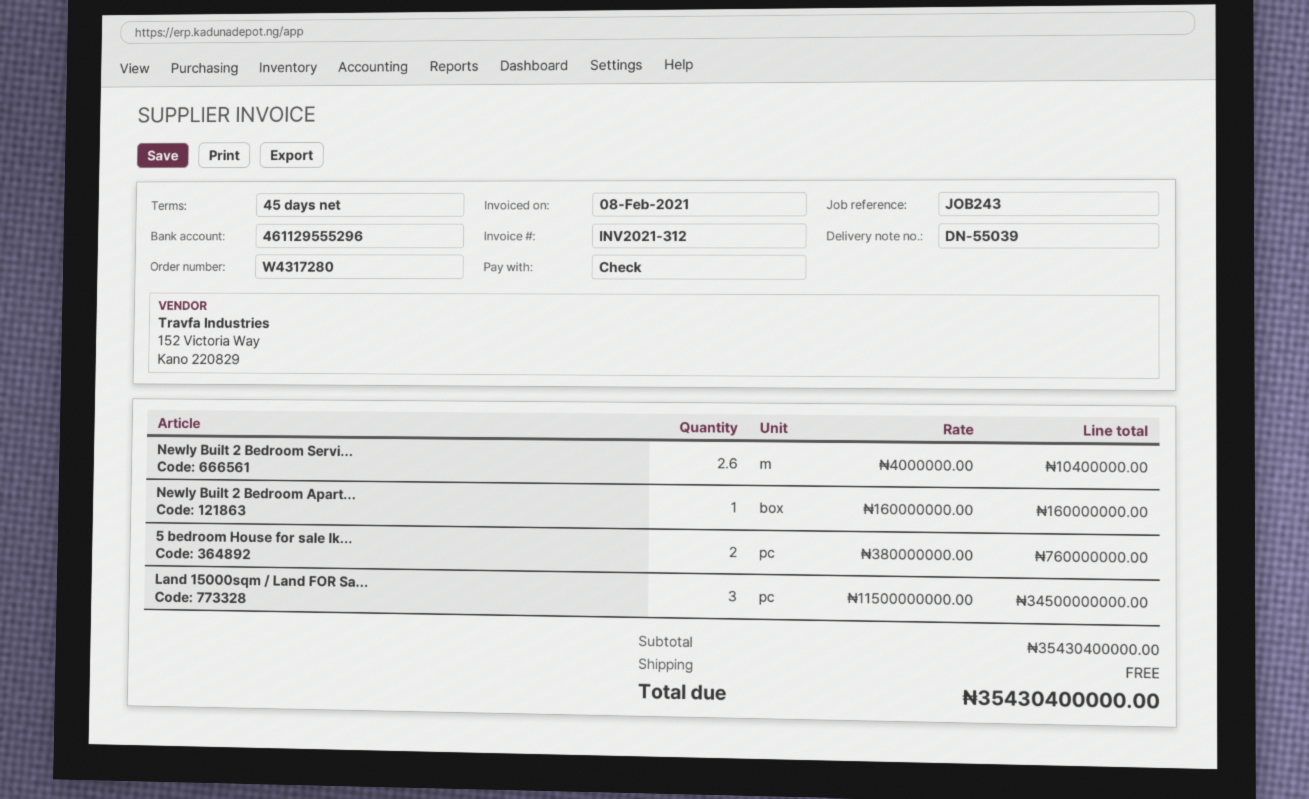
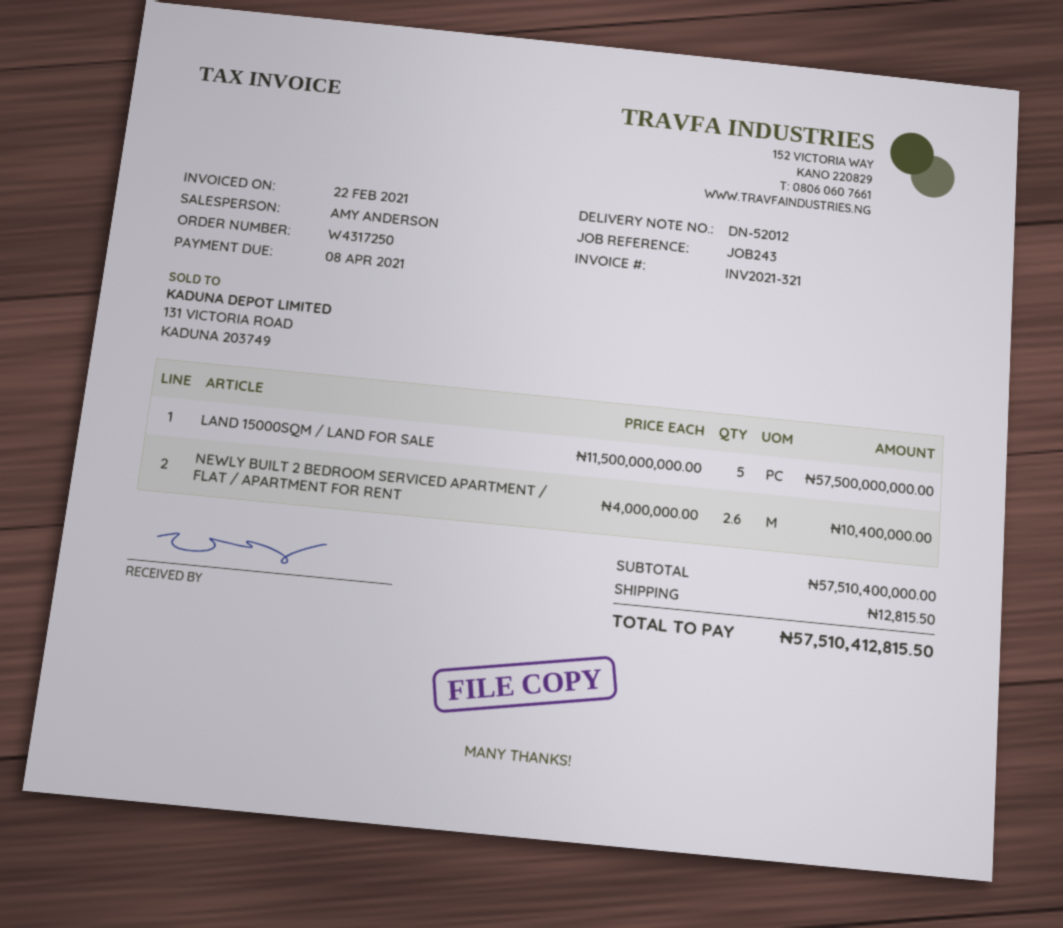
order number: W4317280 -> W4317250
delivery note number: DN-55039 -> DN-52012
invoice number: INV2021-312 -> INV2021-321
invoice date: 2021-02-08 -> 2021-02-22
Newly Built 2 Bedroom Apart...: 1 x 160000000.00 = 160000000.00 -> none
5 bedroom House for sale Ik...: 2 x 380000000.00 = 760000000.00 -> none
Land 15000sqm / Land FOR Sa...: 3 x 11500000000.00 = 34500000000.00 -> 5 x 11500000000.00 = 57500000000.00
subtotal: 35430400000.00 -> 57510400000.00
shipping: 0.00 -> 12815.50
total: 35430400000.00 -> 57510412815.50

